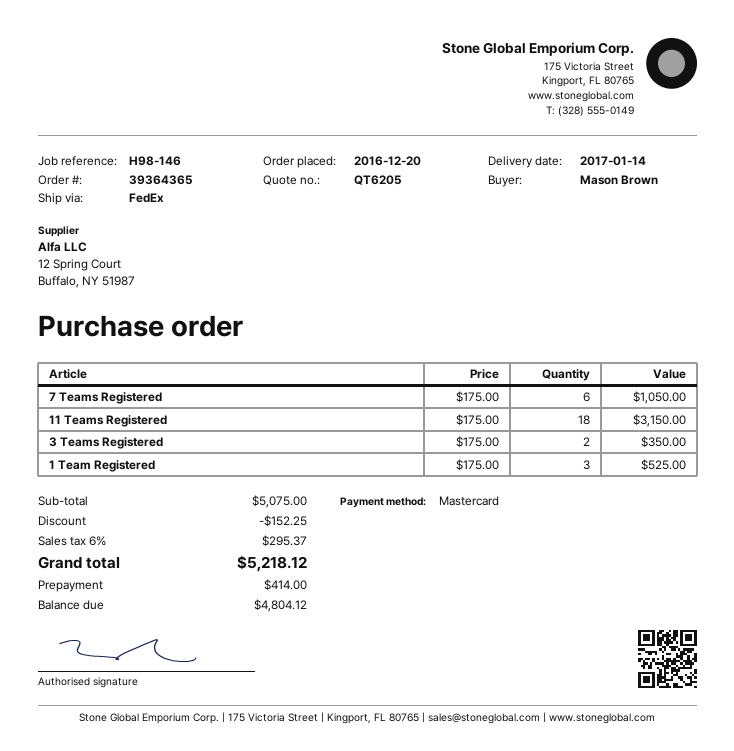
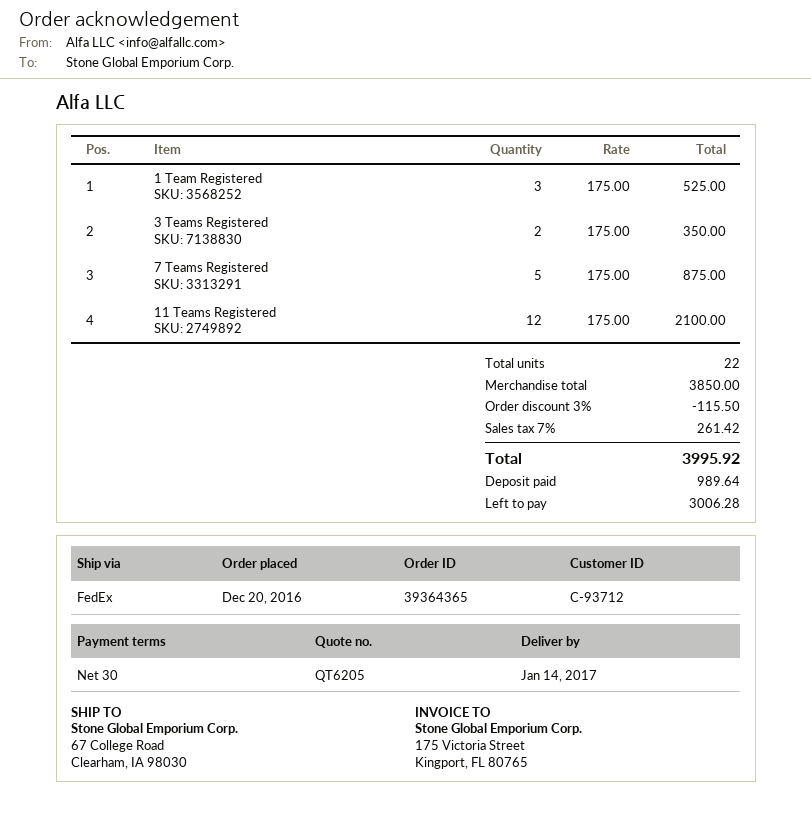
7 Teams Registered: 6 x 175.00 = 1050.00 -> 5 x 175.00 = 875.00
11 Teams Registered: 18 x 175.00 = 3150.00 -> 12 x 175.00 = 2100.00
subtotal: 5075.00 -> 3850.00
discount: 152.25 -> 115.50
tax: 6% = 295.37 -> 7% = 261.42
total: 5218.12 -> 3995.92
deposit: 414.00 -> 989.64
balance: 4804.12 -> 3006.28

